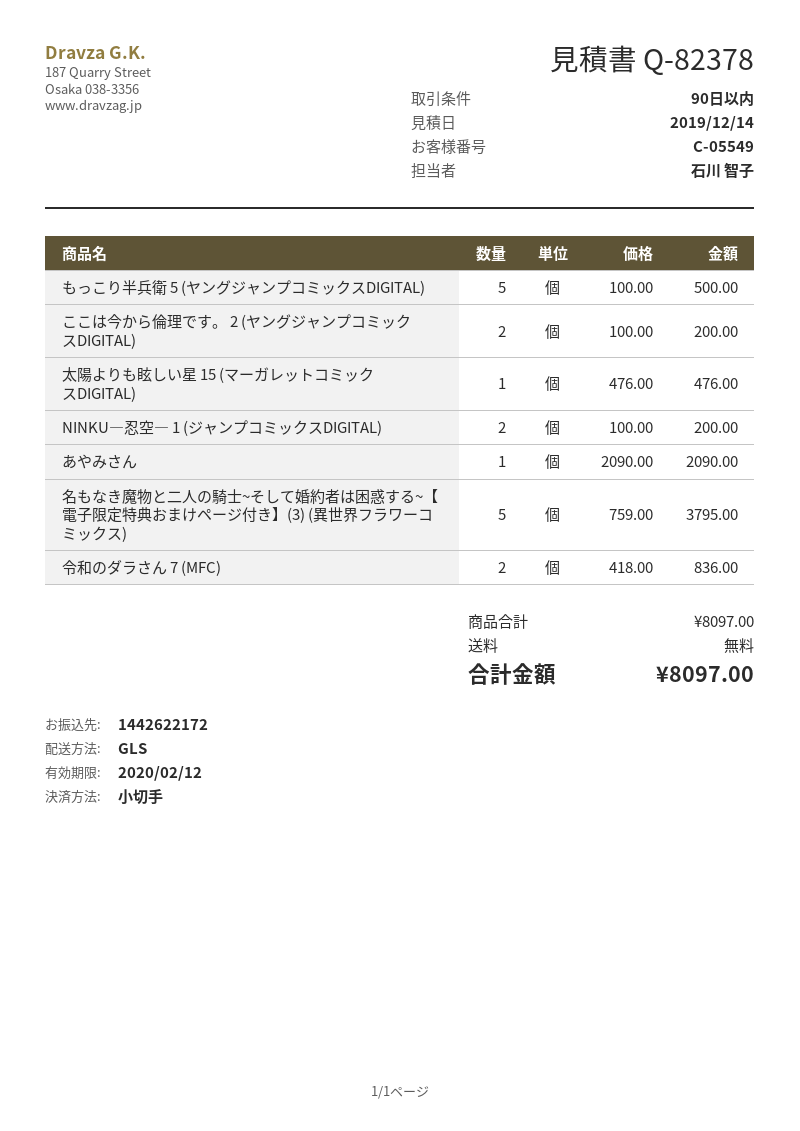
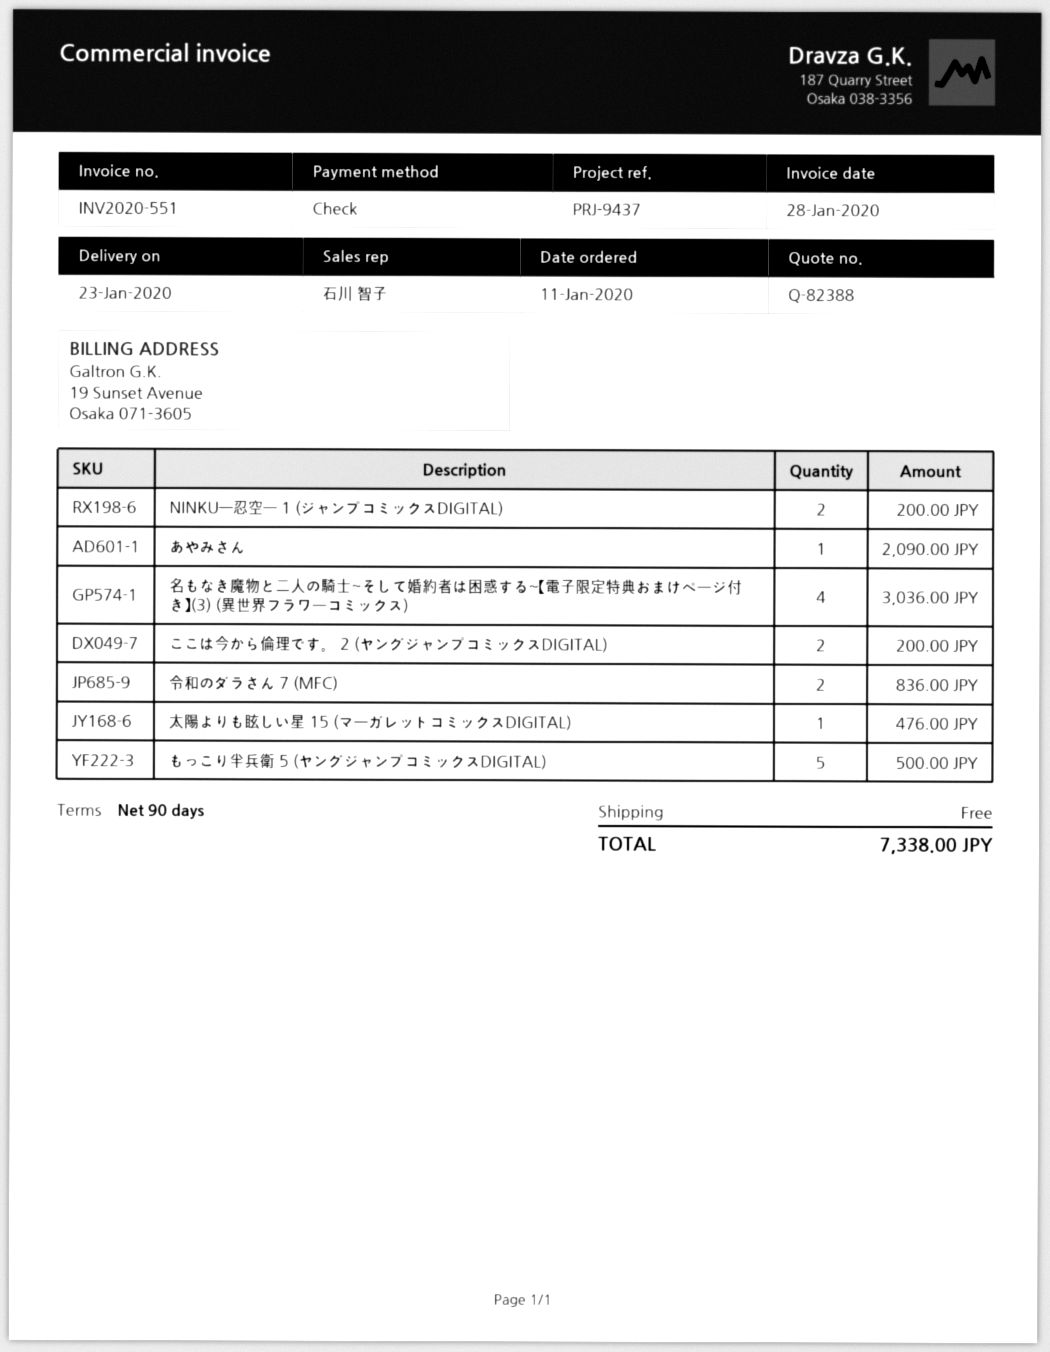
quote number: Q-82378 -> Q-82388
名もなき魔物と二人の騎士~そして婚約者は困惑する~【電子限定特典おまけページ付き】(3) (異世界フラワーコミックス): 5 for 3795.00 -> 4 for 3036.00
total: 8097.00 -> 7338.00

